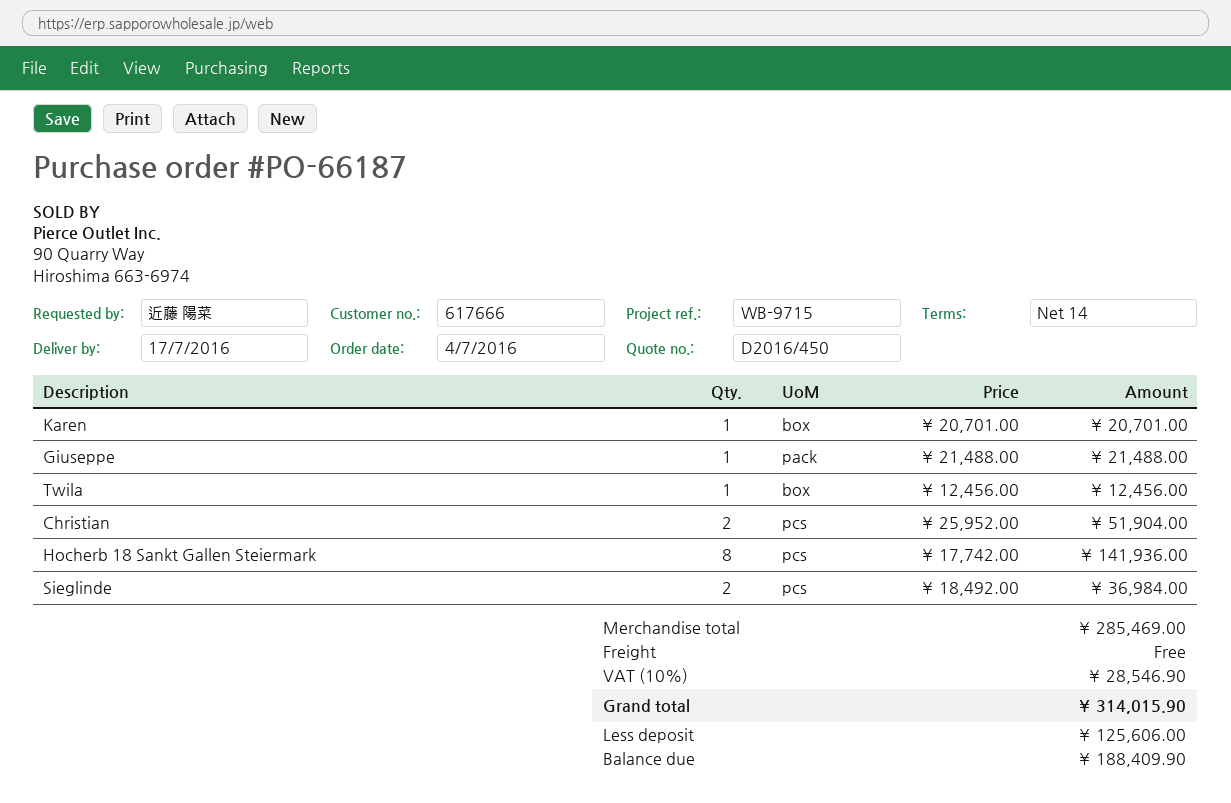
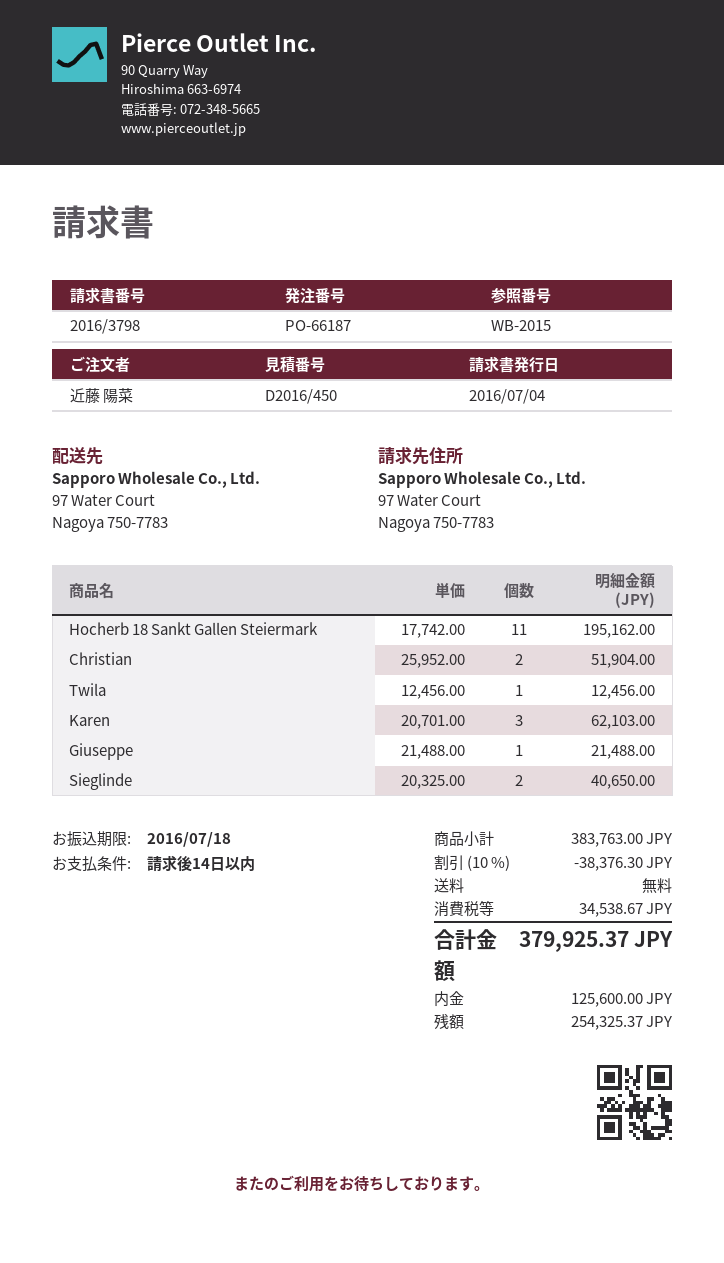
reference: WB-9715 -> WB-2015
Karen: 1 x 20701.00 = 20701.00 -> 3 x 20701.00 = 62103.00
Hocherb 18 Sankt Gallen Steiermark: 8 x 17742.00 = 141936.00 -> 11 x 17742.00 = 195162.00
Sieglinde: 2 x 18492.00 = 36984.00 -> 2 x 20325.00 = 40650.00
subtotal: 285469.00 -> 383763.00
discount: none -> 10% = 38376.30
tax: 28546.90 -> 34538.67
total: 314015.90 -> 379925.37
deposit: 125606.00 -> 125600.00
balance: 188409.90 -> 254325.37

